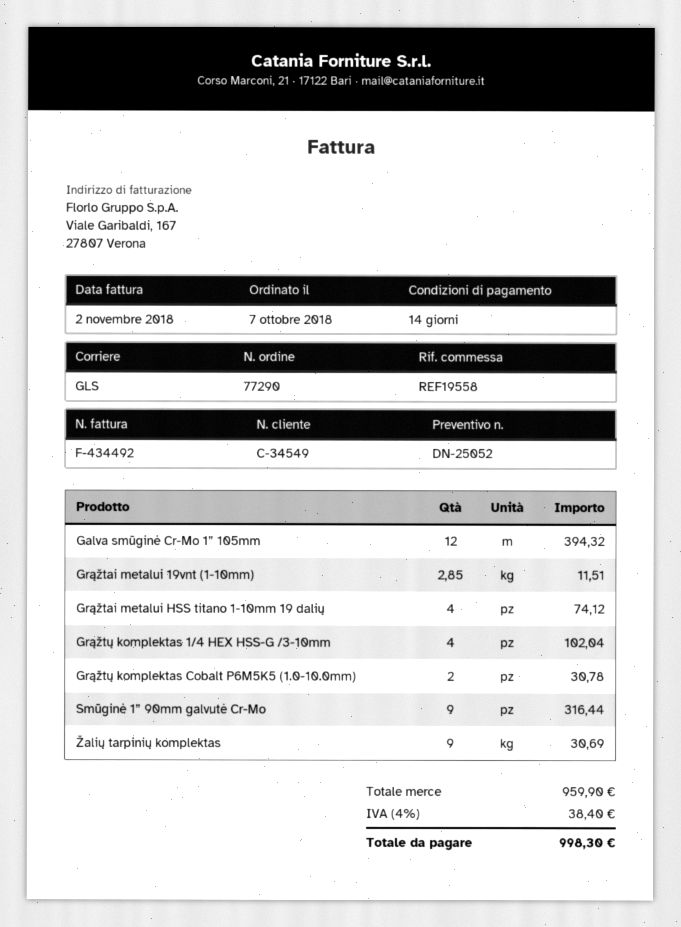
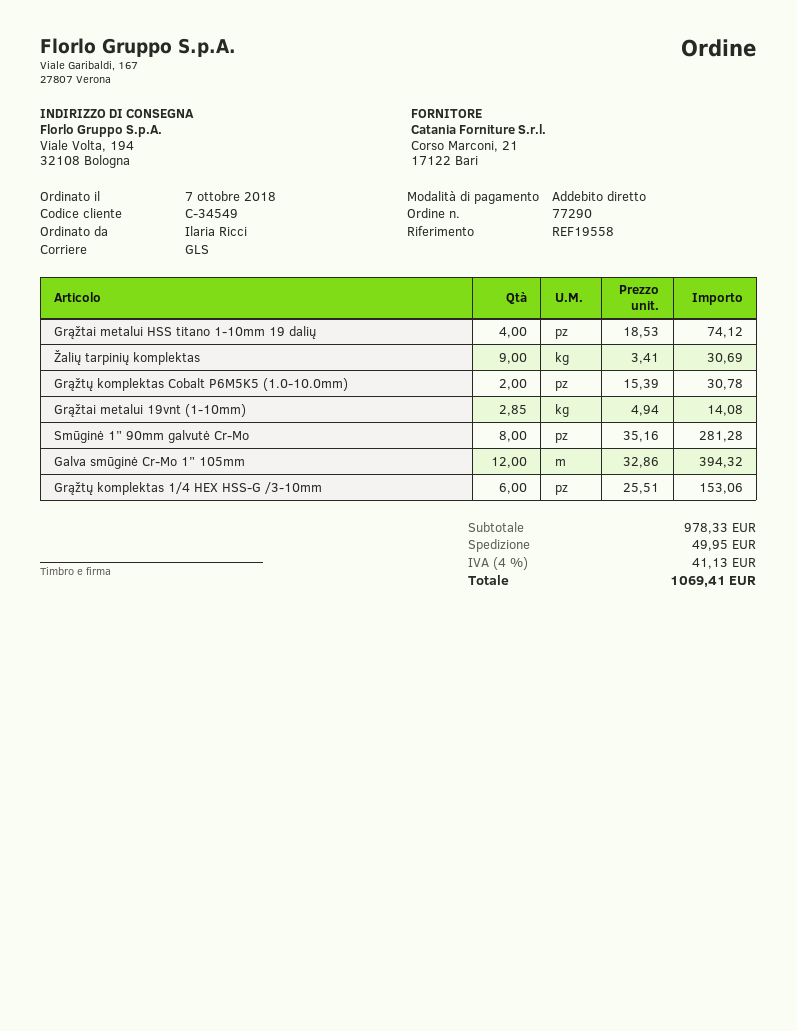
Grąžtai metalui 19vnt (1-10mm): 2.85 for 11.51 -> 2.85 for 14.08
Grąžtų komplektas 1/4 HEX HSS-G /3-10mm: 4 for 102.04 -> 6 for 153.06
Smūginė 1” 90mm galvutė Cr-Mo: 9 for 316.44 -> 8 for 281.28
subtotal: 959.90 -> 978.33
shipping: none -> 49.95
tax: 4% = 38.40 -> 4% = 41.13
total: 998.30 -> 1069.41

